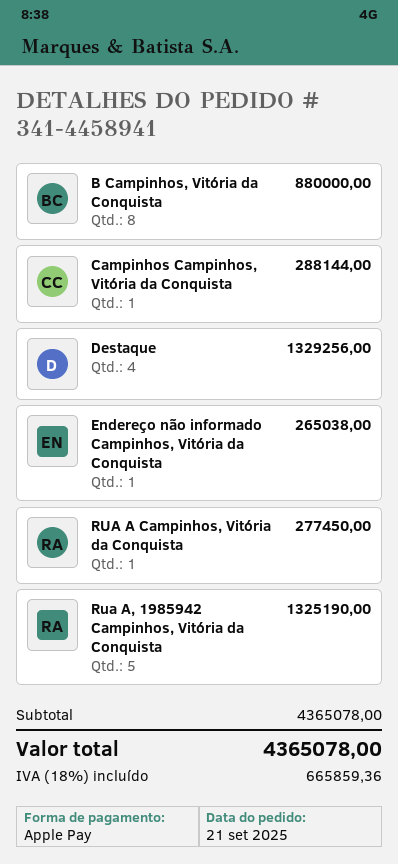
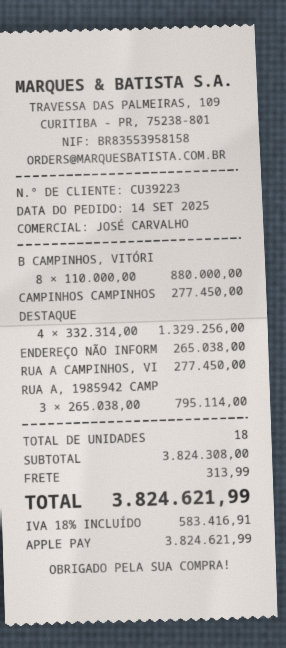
order date: 2025-09-21 -> 2025-09-14
Campinhos Campinhos, Vitória da Conquista: 1 for 288144.00 -> 1 for 277450.00
Rua A, 1985942 Campinhos, Vitória da Conquista: 5 for 1325190.00 -> 3 for 795114.00
subtotal: 4365078.00 -> 3824308.00
shipping: none -> 313.99
tax: 18% = 665859.36 -> 18% = 583416.91
total: 4365078.00 -> 3824621.99

